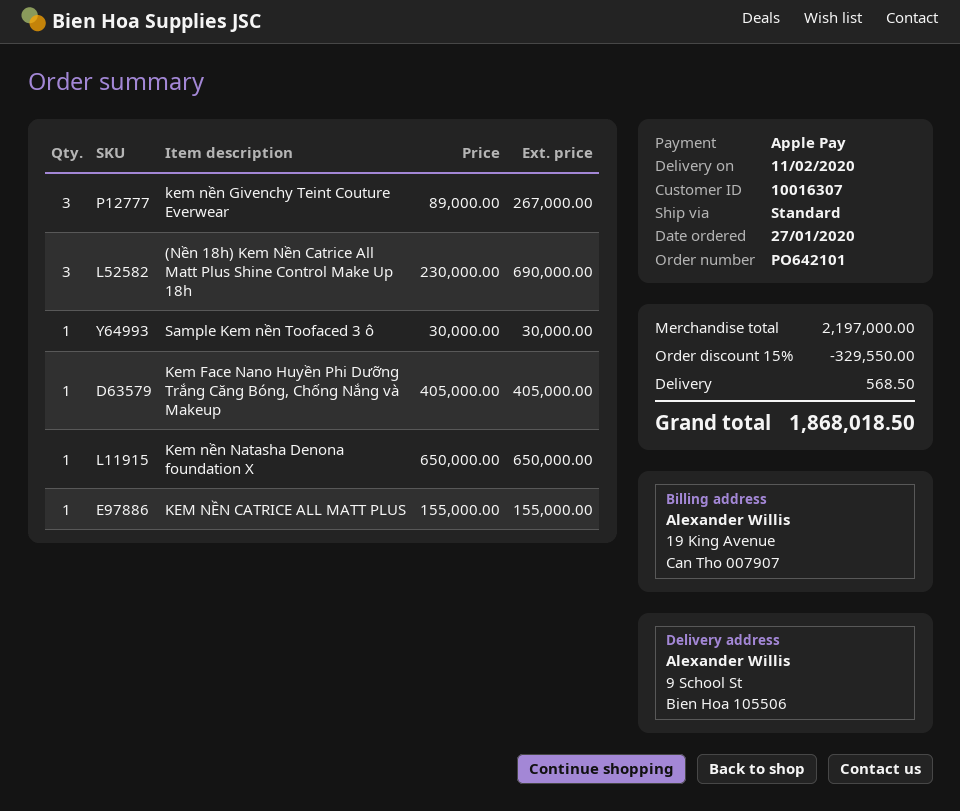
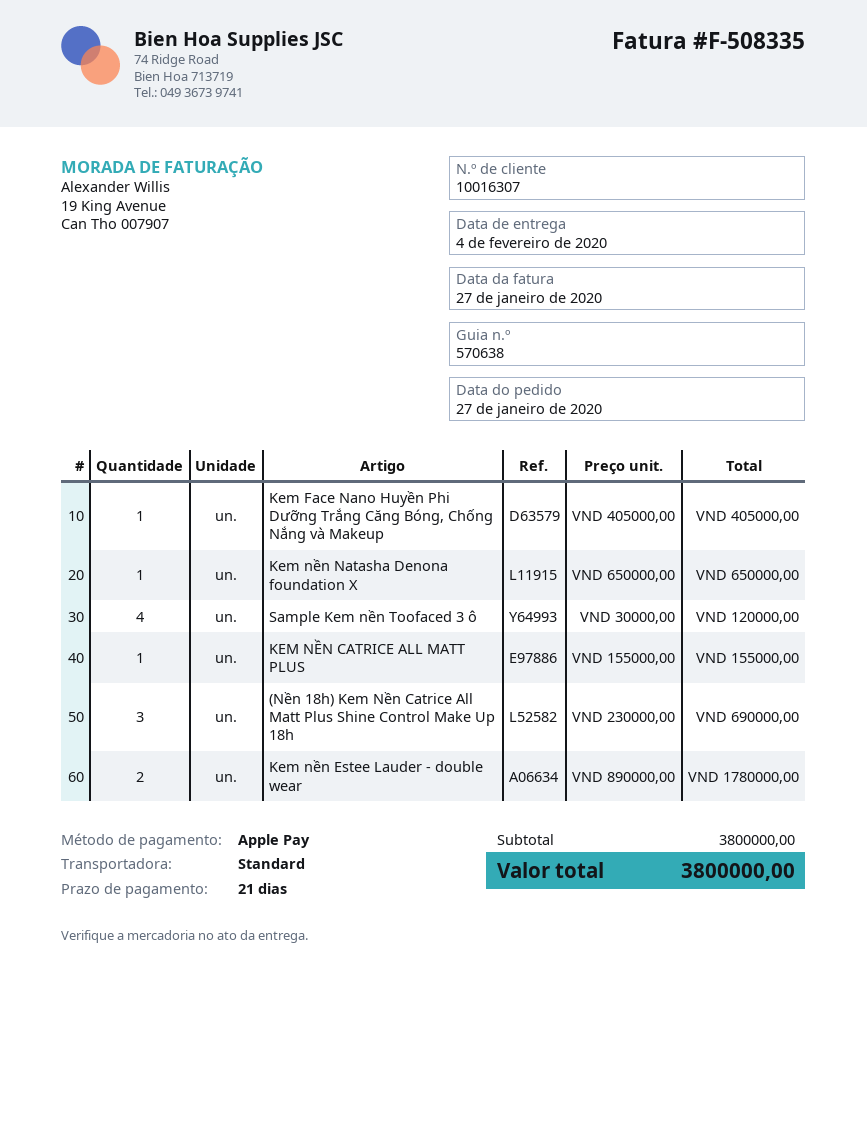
delivery date: 2020-02-11 -> 2020-02-04
kem nền Givenchy Teint Couture Everwear: 3 x 89000.00 = 267000.00 -> none
Sample Kem nền Toofaced 3 ô: 1 x 30000.00 = 30000.00 -> 4 x 30000.00 = 120000.00
Kem nền Estee Lauder - double wear: none -> 2 x 890000.00 = 1780000.00
subtotal: 2197000.00 -> 3800000.00
discount: 15% = 329550.00 -> none
shipping: 568.50 -> none
total: 1868018.50 -> 3800000.00

